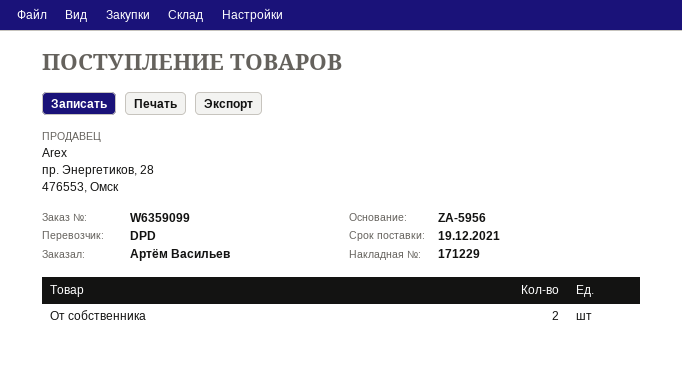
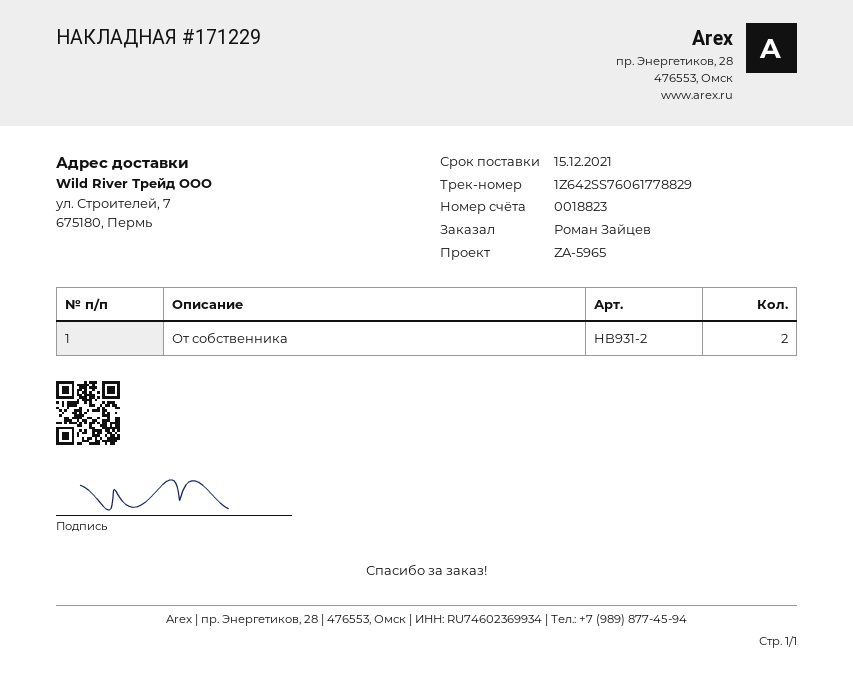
delivery date: 2021-12-19 -> 2021-12-15
reference: ZA-5956 -> ZA-5965
ordered by: Артём Васильев -> Роман Зайцев

